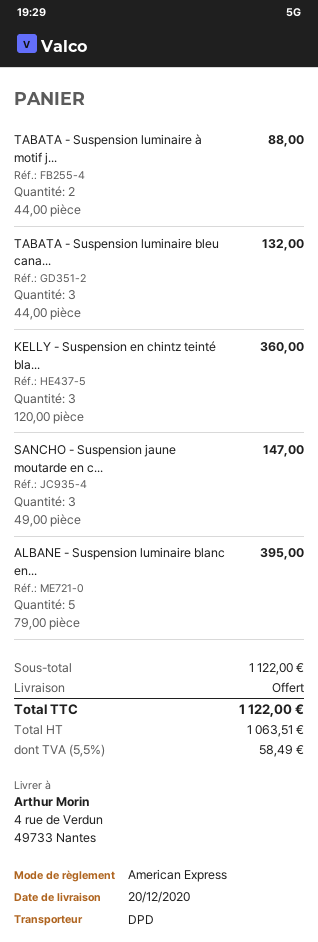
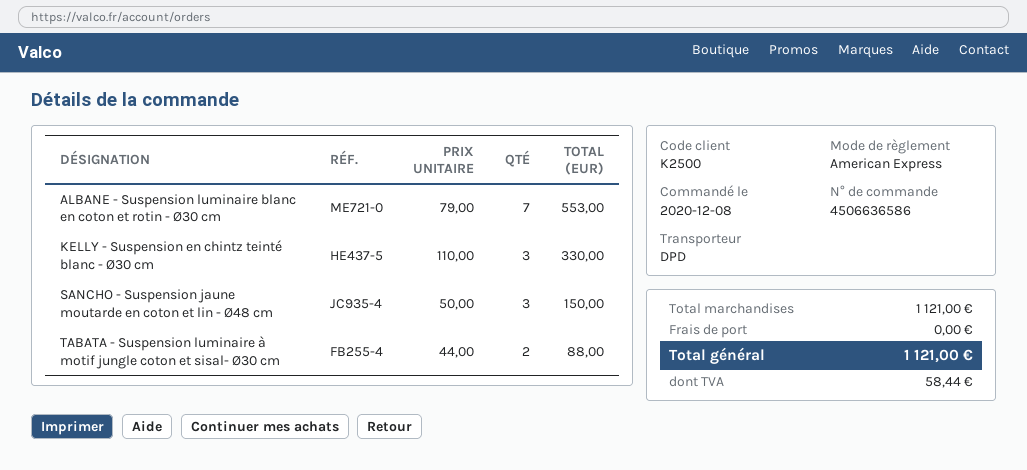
TABATA - Suspension luminaire bleu cana...: 3 x 44.00 = 132.00 -> none
KELLY - Suspension en chintz teinté bla...: 3 x 120.00 = 360.00 -> 3 x 110.00 = 330.00
SANCHO - Suspension jaune moutarde en c...: 3 x 49.00 = 147.00 -> 3 x 50.00 = 150.00
ALBANE - Suspension luminaire blanc en...: 5 x 79.00 = 395.00 -> 7 x 79.00 = 553.00
subtotal: 1122.00 -> 1121.00
tax: 58.49 -> 58.44
total: 1122.00 -> 1121.00

